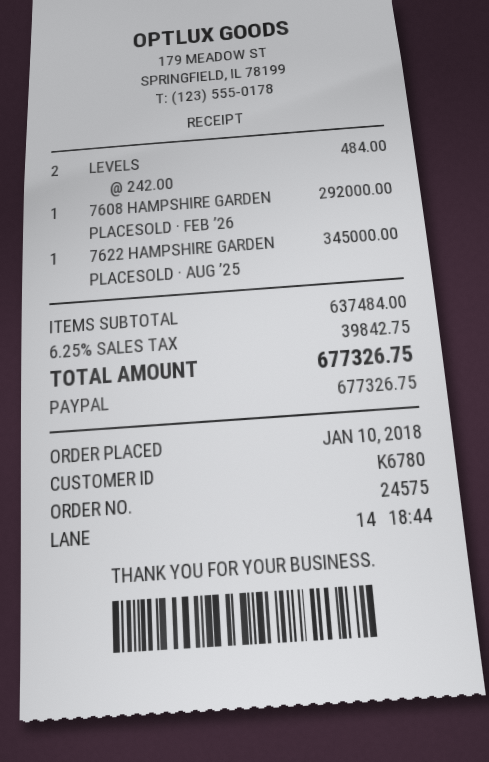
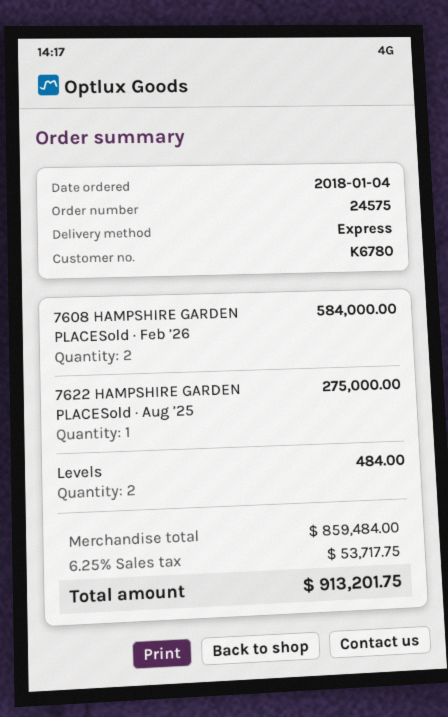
order date: 2018-01-10 -> 2018-01-04
7608 HAMPSHIRE GARDEN PLACESOLD · FEB ’26: 1 for 292000.00 -> 2 for 584000.00
7622 HAMPSHIRE GARDEN PLACESOLD · AUG ’25: 1 for 345000.00 -> 1 for 275000.00
subtotal: 637484.00 -> 859484.00
tax: 6.25% = 39842.75 -> 6.25% = 53717.75
total: 677326.75 -> 913201.75

